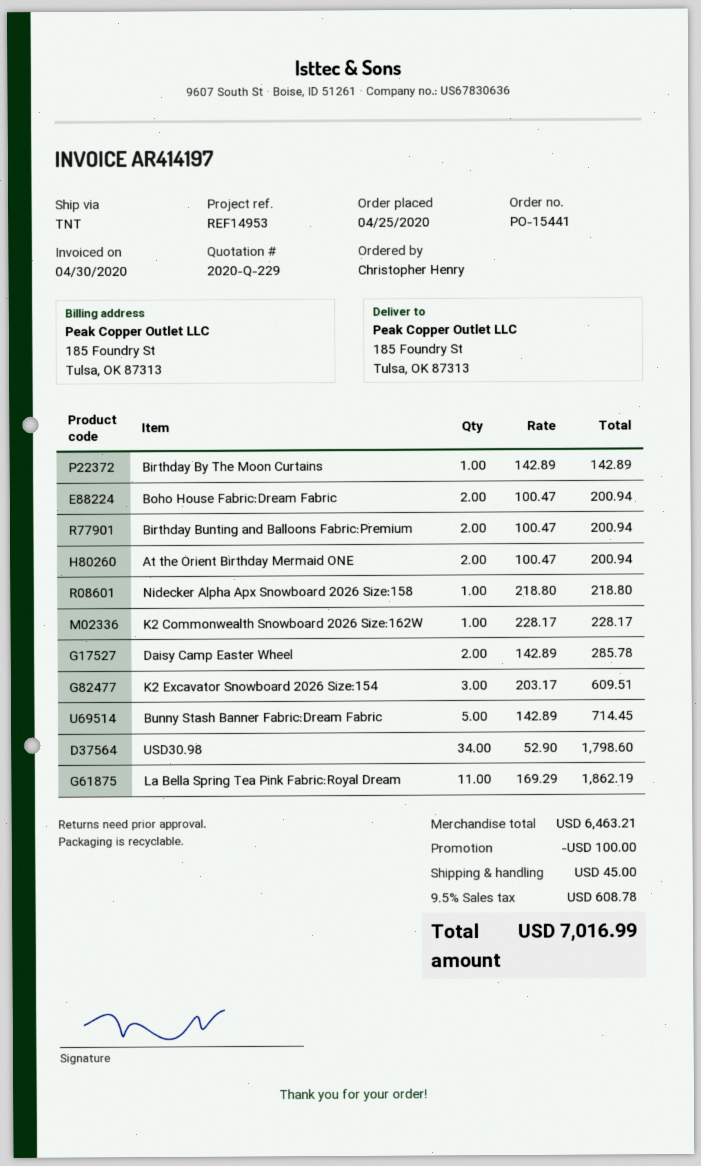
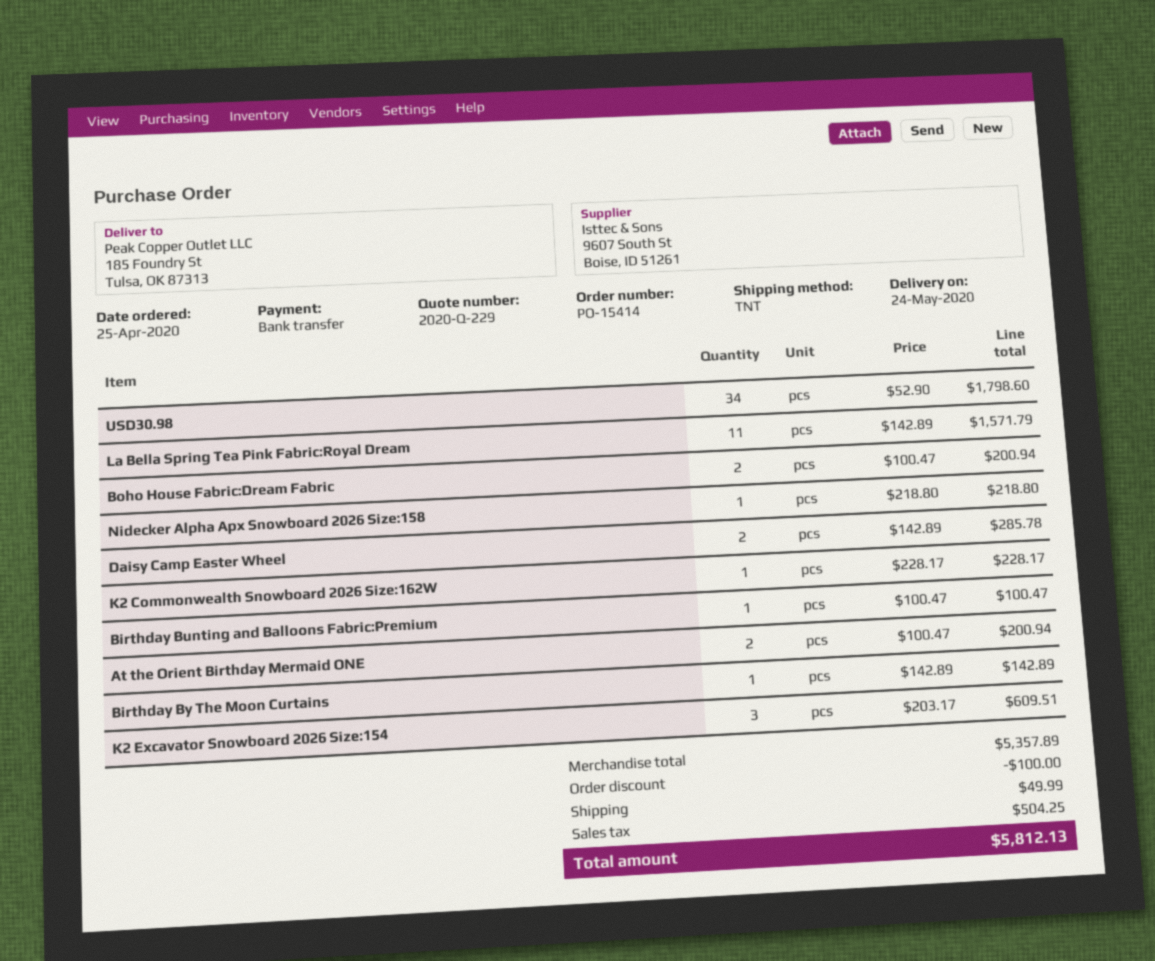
order number: PO-15441 -> PO-15414
Birthday Bunting and Balloons Fabric:Premium: 2 x 100.47 = 200.94 -> 1 x 100.47 = 100.47
Bunny Stash Banner Fabric:Dream Fabric: 5 x 142.89 = 714.45 -> none
La Bella Spring Tea Pink Fabric:Royal Dream: 11 x 169.29 = 1862.19 -> 11 x 142.89 = 1571.79
subtotal: 6463.21 -> 5357.89
shipping: 45.00 -> 49.99
tax: 608.78 -> 504.25
total: 7016.99 -> 5812.13

